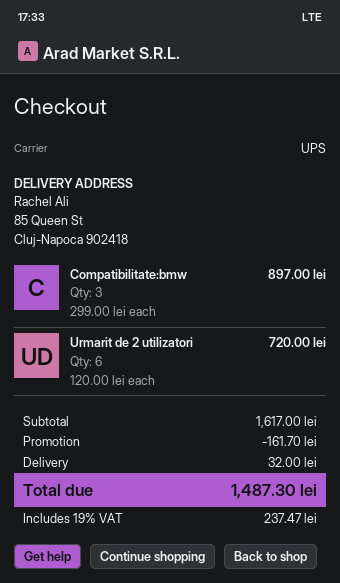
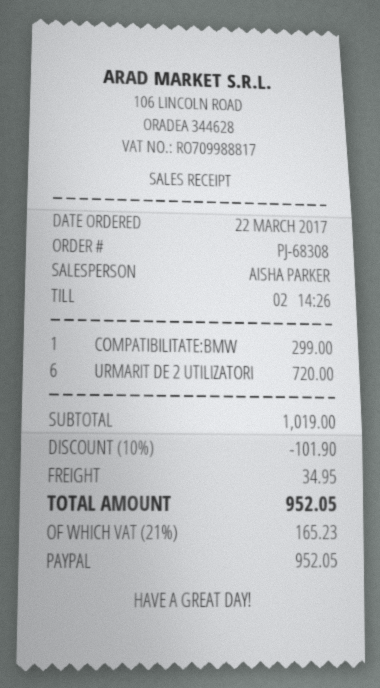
Compatibilitate:bmw: 3 for 897.00 -> 1 for 299.00
subtotal: 1617.00 -> 1019.00
discount: 161.70 -> 101.90
shipping: 32.00 -> 34.95
tax: 19% = 237.47 -> 21% = 165.23
total: 1487.30 -> 952.05

